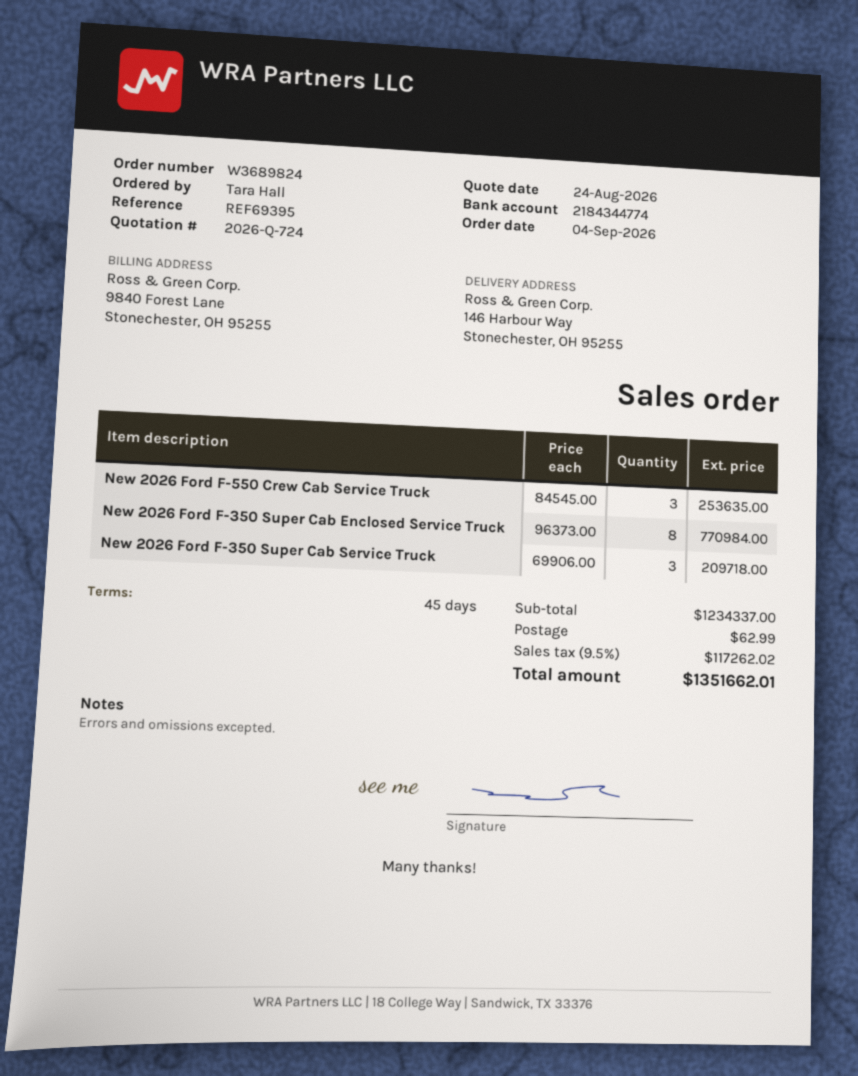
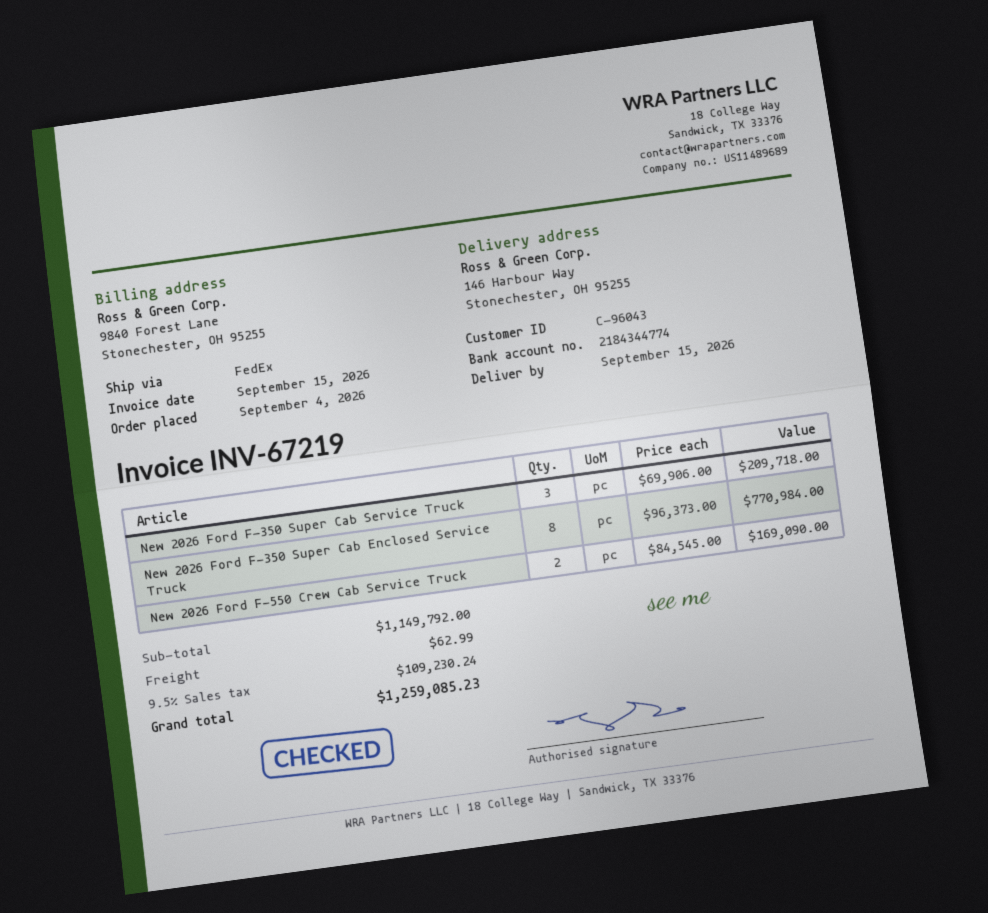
New 2026 Ford F-550 Crew Cab Service Truck: 3 x 84545.00 = 253635.00 -> 2 x 84545.00 = 169090.00
subtotal: 1234337.00 -> 1149792.00
tax: 9.5% = 117262.02 -> 9.5% = 109230.24
total: 1351662.01 -> 1259085.23

